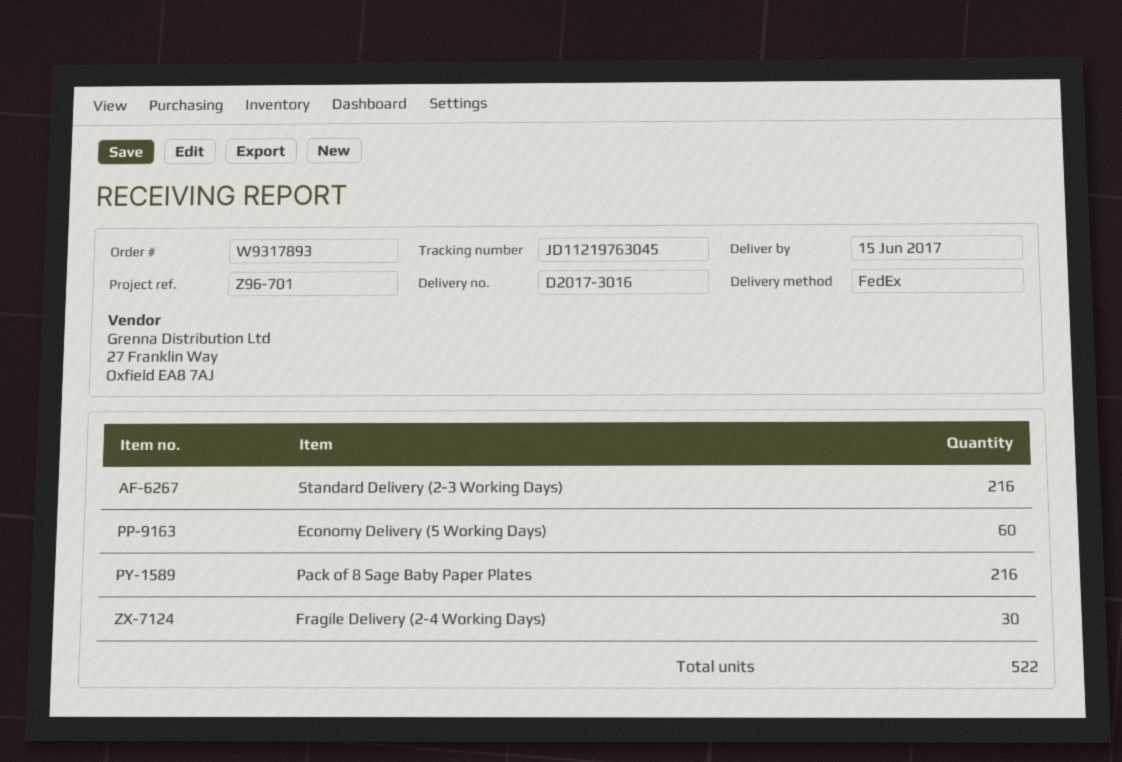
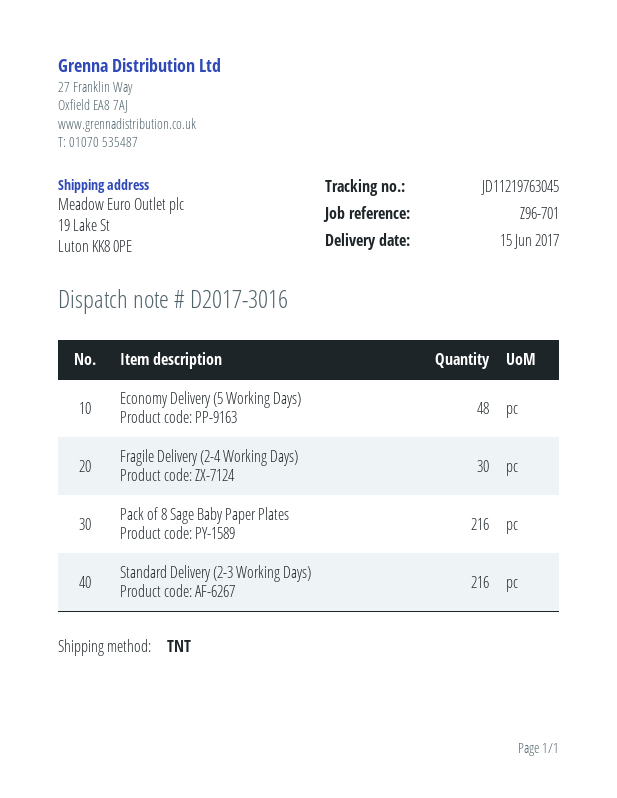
shipping method: FedEx -> TNT
Economy Delivery (5 Working Days): 60 -> 48

